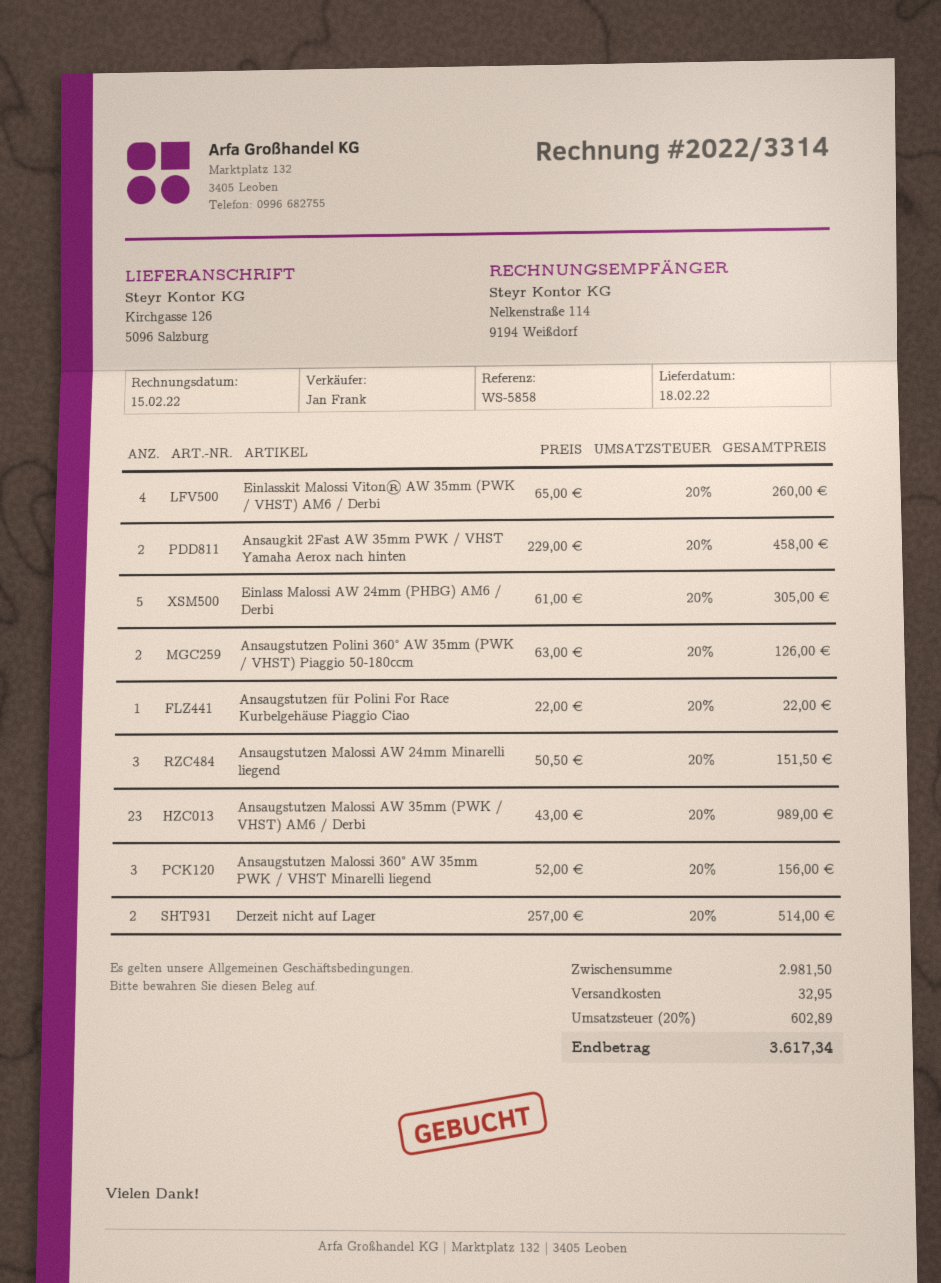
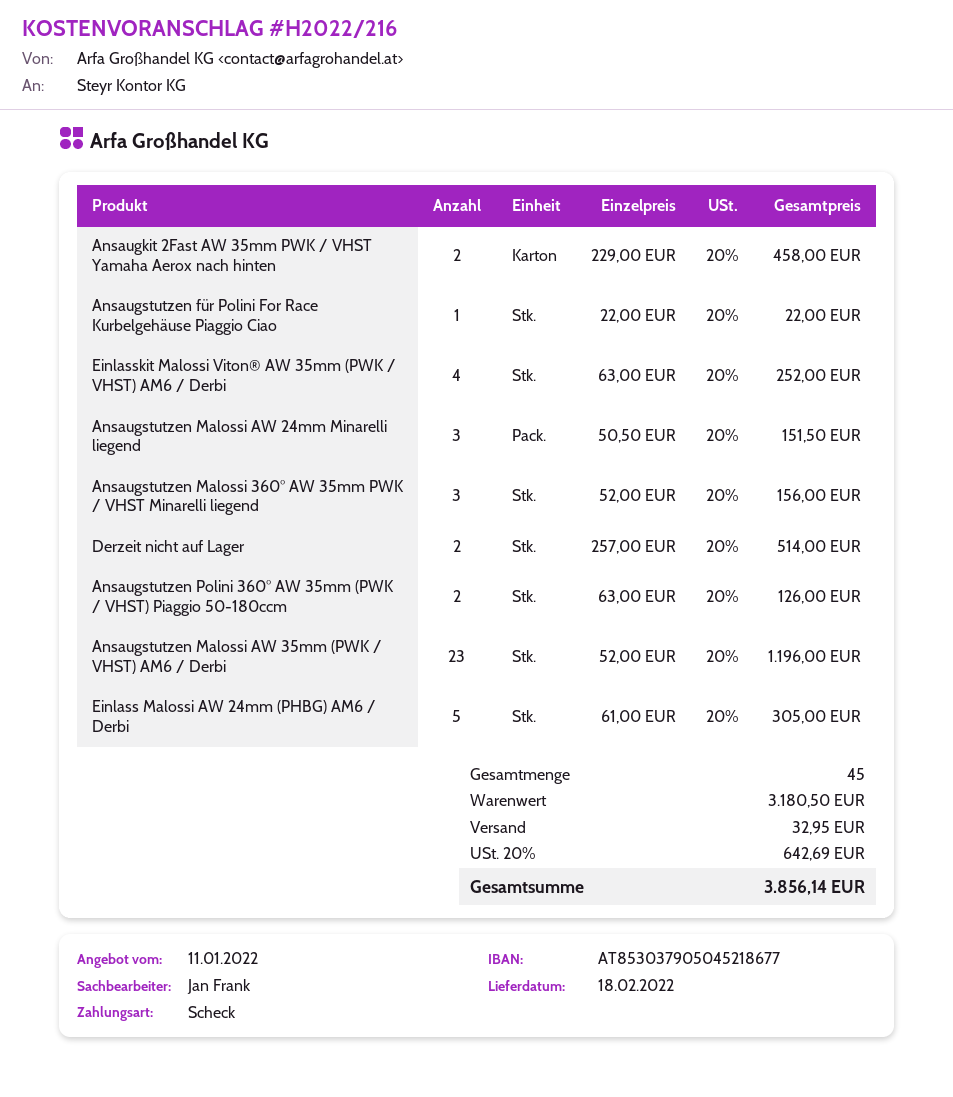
Einlasskit Malossi Viton® AW 35mm (PWK / VHST) AM6 / Derbi: 4 x 65.00 = 260.00 -> 4 x 63.00 = 252.00
Ansaugstutzen Malossi AW 35mm (PWK / VHST) AM6 / Derbi: 23 x 43.00 = 989.00 -> 23 x 52.00 = 1196.00
subtotal: 2981.50 -> 3180.50
tax: 20% = 602.89 -> 20% = 642.69
total: 3617.34 -> 3856.14

